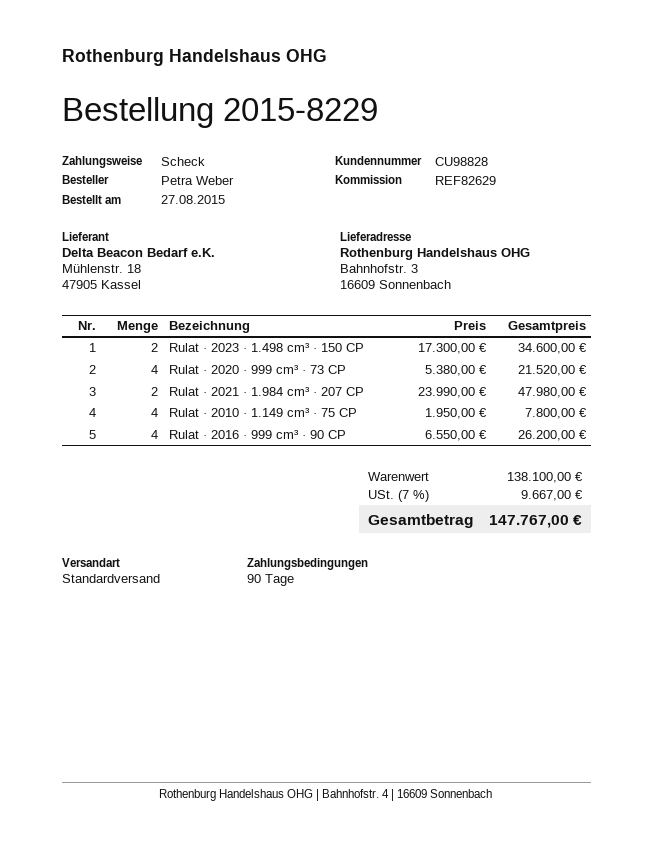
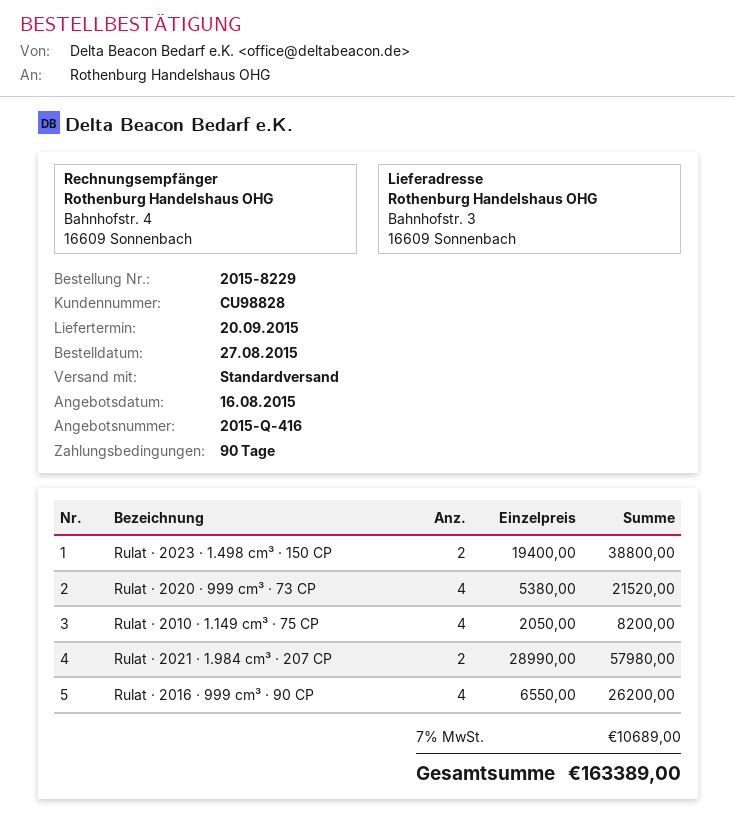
Rulat · 2023 · 1.498 cm³ · 150 CP: 2 x 17300.00 = 34600.00 -> 2 x 19400.00 = 38800.00
Rulat · 2021 · 1.984 cm³ · 207 CP: 2 x 23990.00 = 47980.00 -> 2 x 28990.00 = 57980.00
Rulat · 2010 · 1.149 cm³ · 75 CP: 4 x 1950.00 = 7800.00 -> 4 x 2050.00 = 8200.00
tax: 7% = 9667.00 -> 7% = 10689.00
total: 147767.00 -> 163389.00

